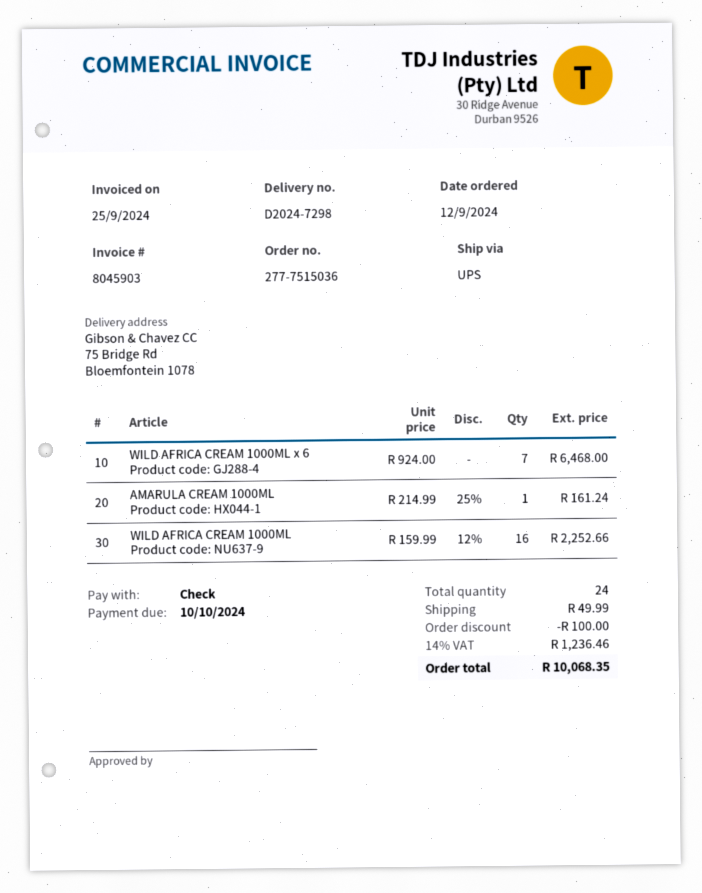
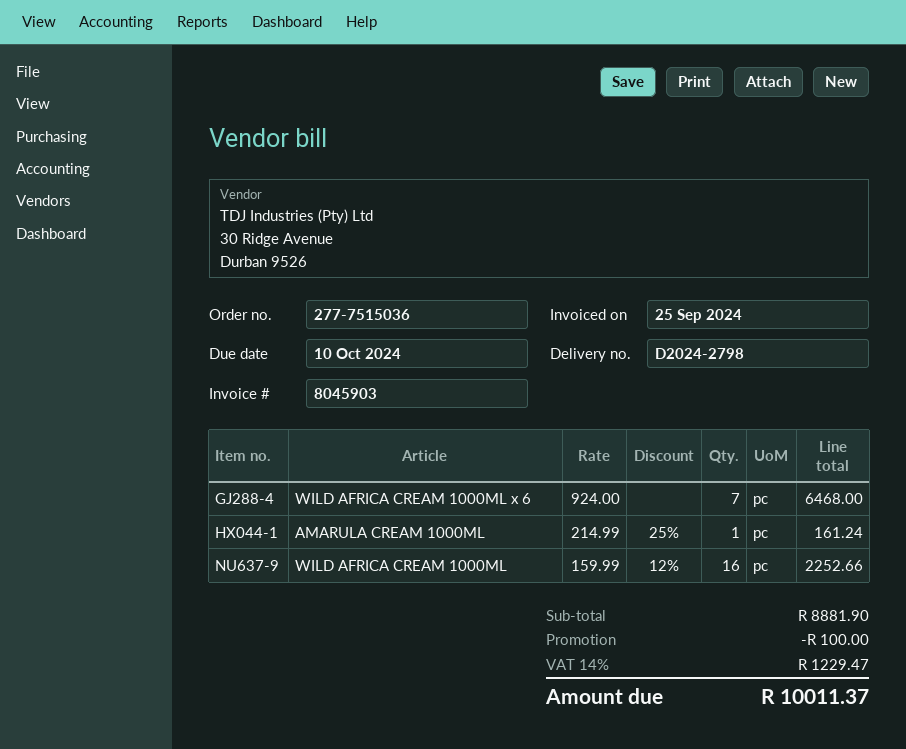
delivery note number: D2024-7298 -> D2024-2798
shipping: 49.99 -> none
tax: 14% = 1236.46 -> 14% = 1229.47
total: 10068.35 -> 10011.37

